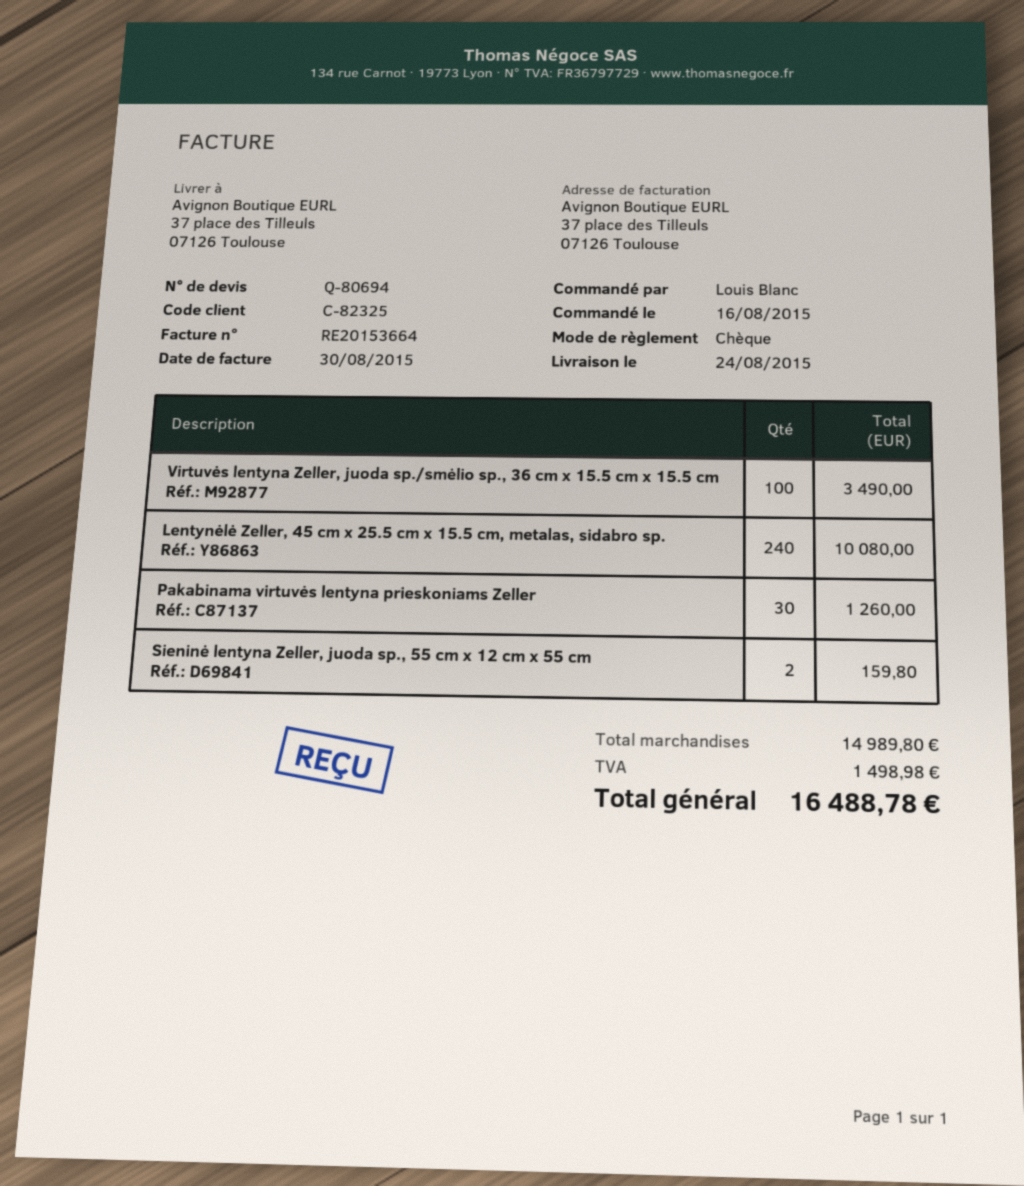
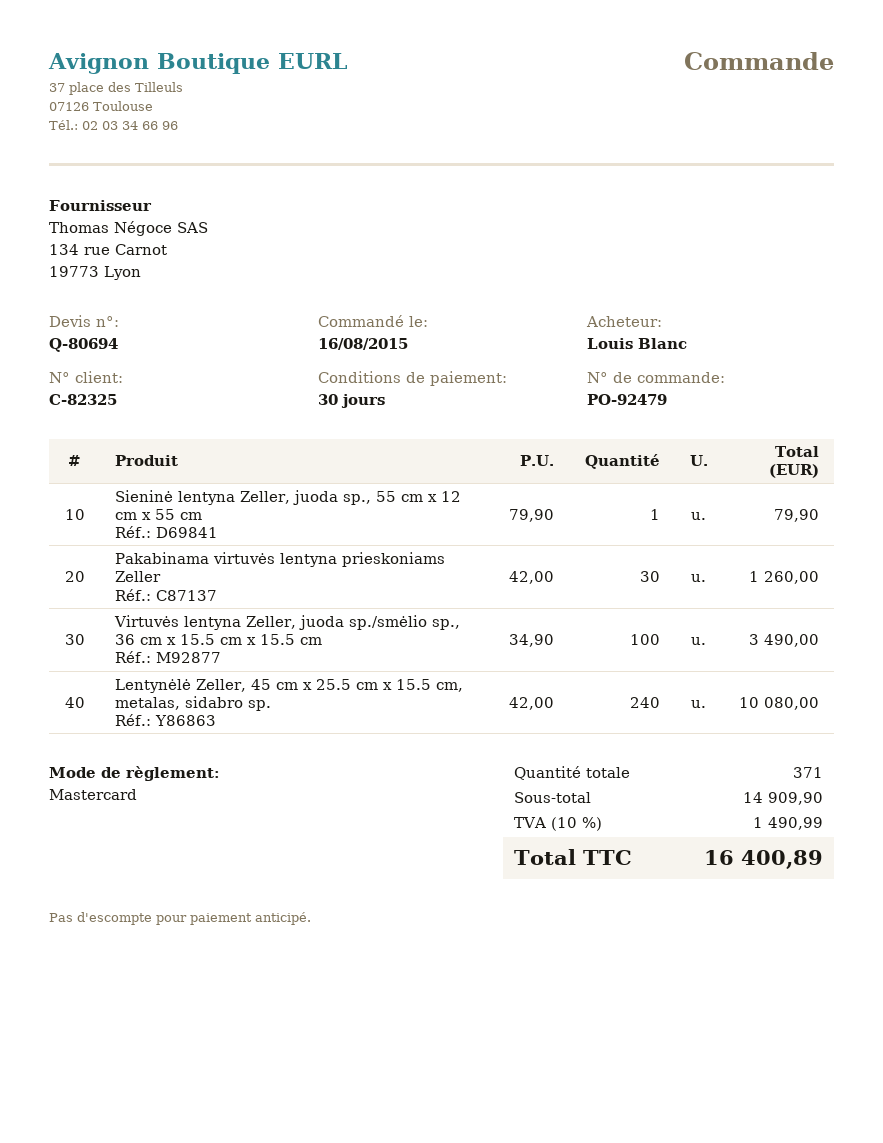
payment method: cheque -> Mastercard
Sieninė lentyna Zeller, juoda sp., 55 cm x 12 cm x 55 cm: 2 for 159.80 -> 1 for 79.90
subtotal: 14989.80 -> 14909.90
tax: 1498.98 -> 1490.99
total: 16488.78 -> 16400.89

